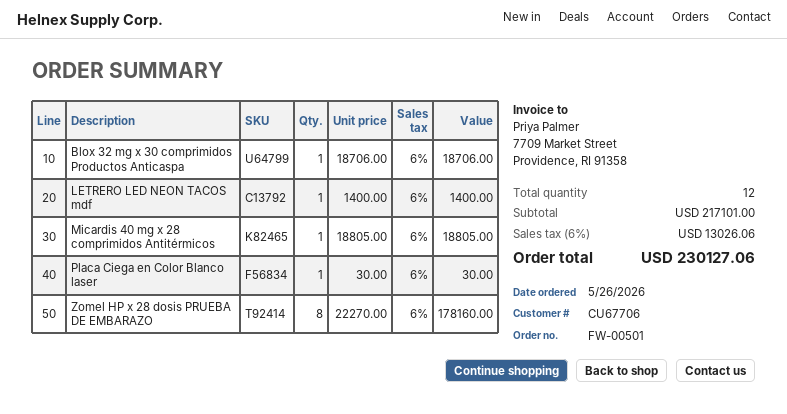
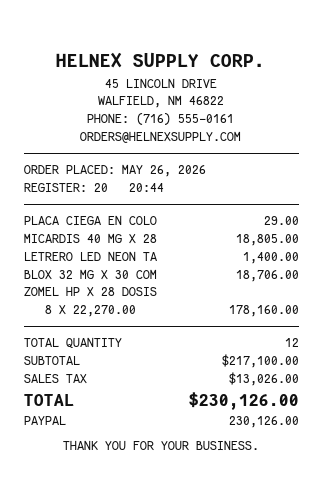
Placa Ciega en Color Blanco laser: 1 x 30.00 = 30.00 -> 1 x 29.00 = 29.00
subtotal: 217101.00 -> 217100.00
tax: 13026.06 -> 13026.00
total: 230127.06 -> 230126.00

